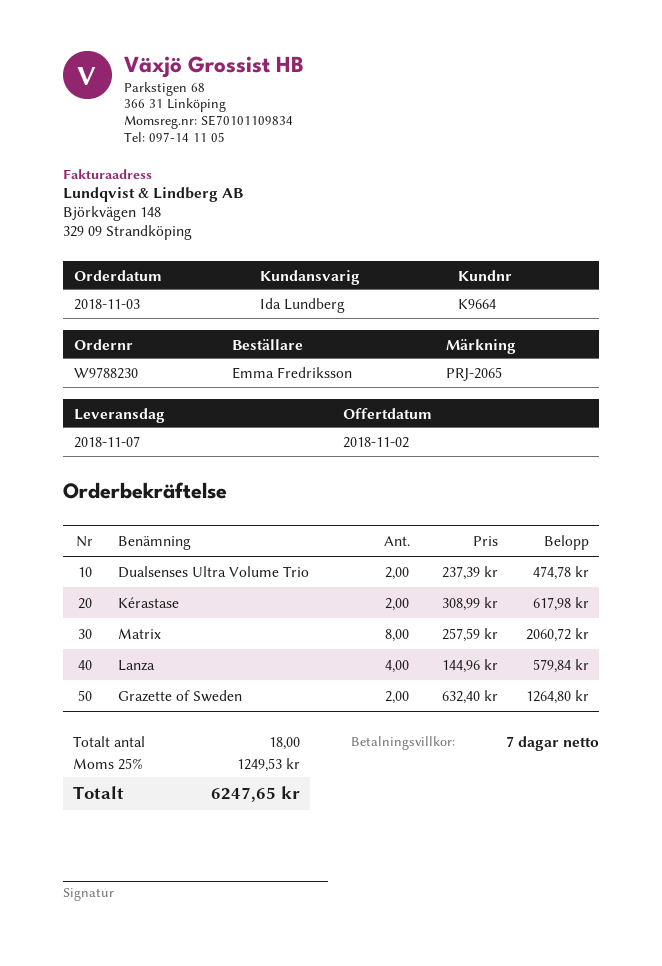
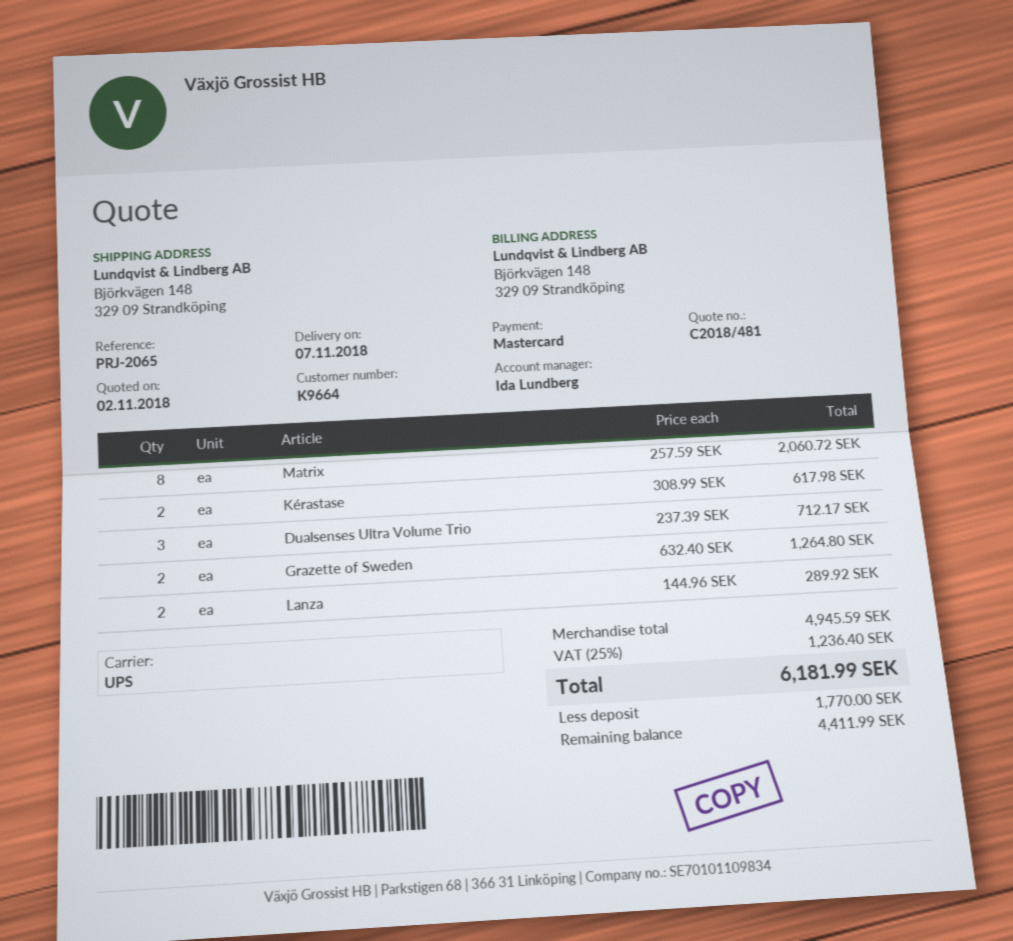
Dualsenses Ultra Volume Trio: 2 x 237.39 = 474.78 -> 3 x 237.39 = 712.17
Lanza: 4 x 144.96 = 579.84 -> 2 x 144.96 = 289.92
tax: 25% = 1249.53 -> 25% = 1236.40
total: 6247.65 -> 6181.99

